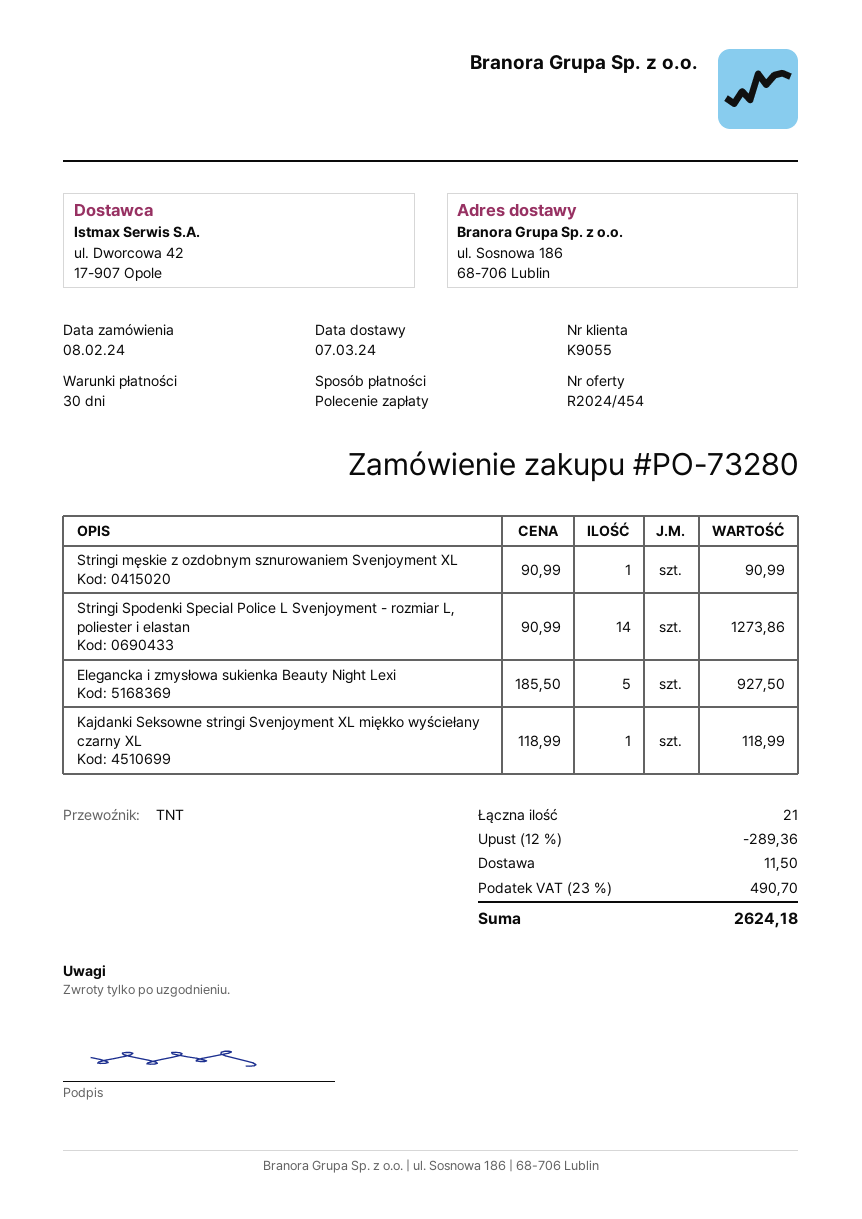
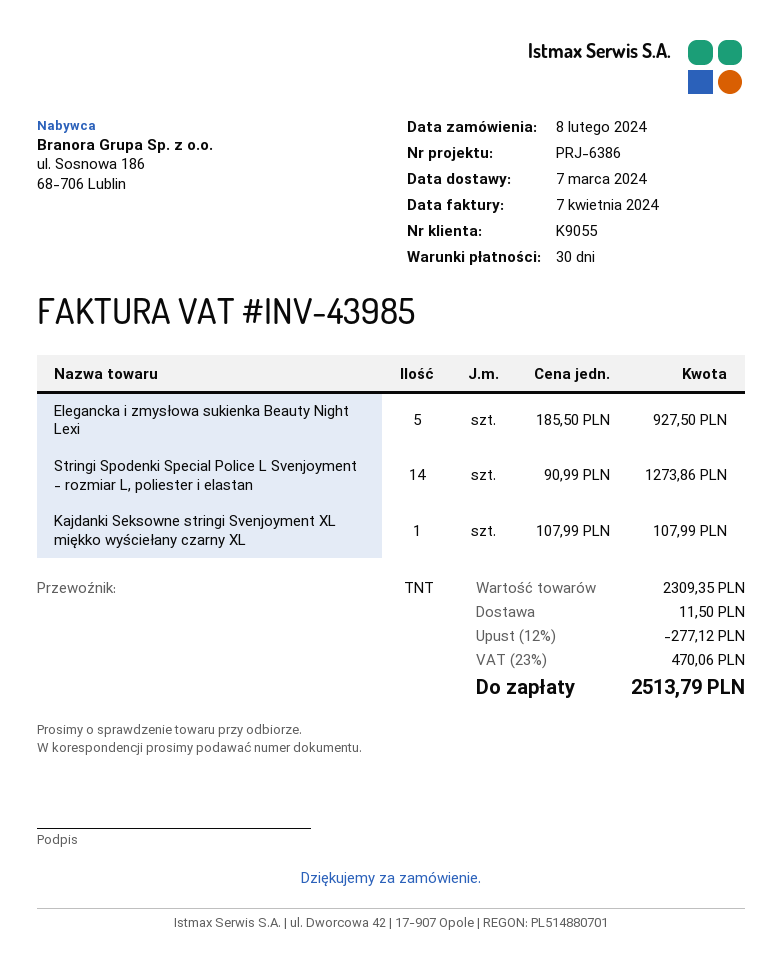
Stringi męskie z ozdobnym sznurowaniem Svenjoyment XL: 1 x 90.99 = 90.99 -> none
Kajdanki Seksowne stringi Svenjoyment XL miękko wyściełany czarny XL: 1 x 118.99 = 118.99 -> 1 x 107.99 = 107.99
discount: 12% = 289.36 -> 12% = 277.12
tax: 23% = 490.70 -> 23% = 470.06
total: 2624.18 -> 2513.79

